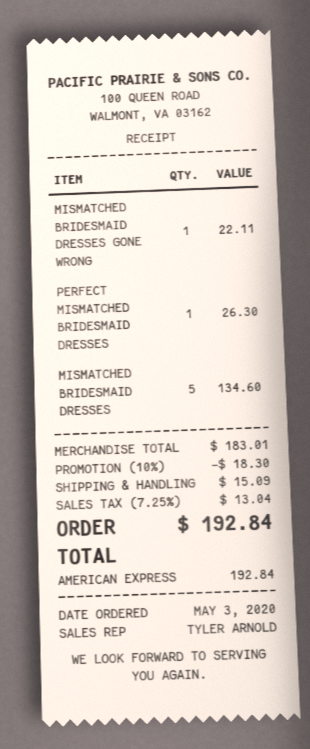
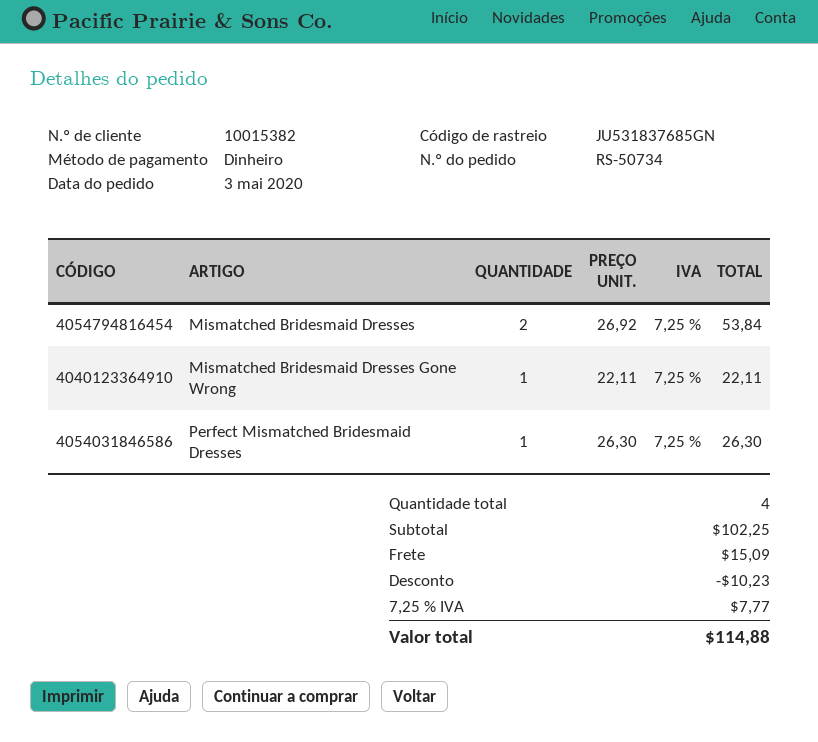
payment method: American Express -> cash
MISMATCHED BRIDESMAID DRESSES: 5 for 134.60 -> 2 for 53.84
subtotal: 183.01 -> 102.25
discount: 18.30 -> 10.23
tax: 7.25% = 13.04 -> 7.25% = 7.77
total: 192.84 -> 114.88

